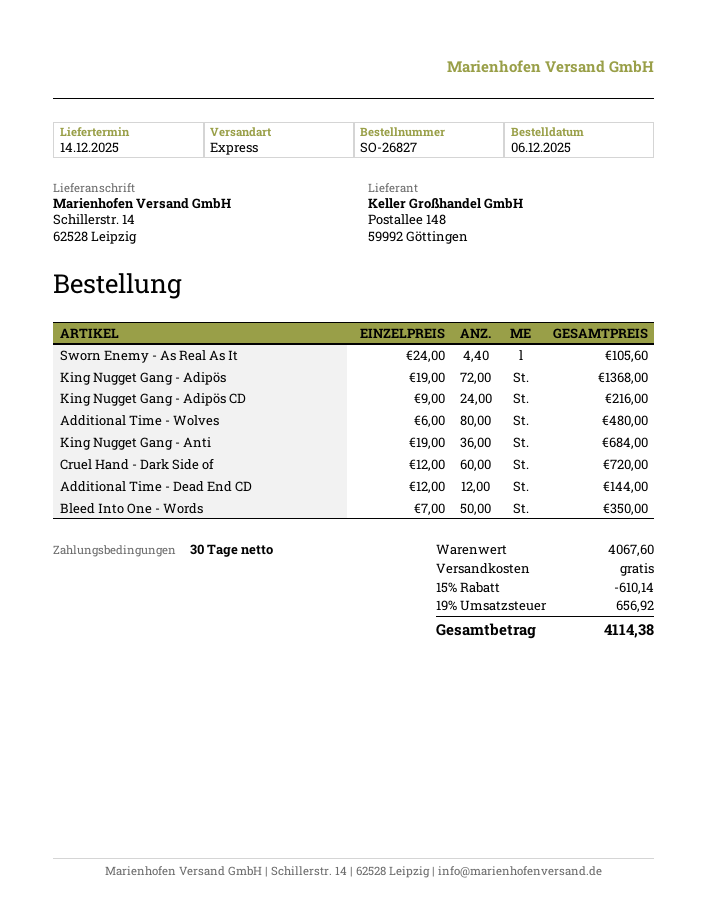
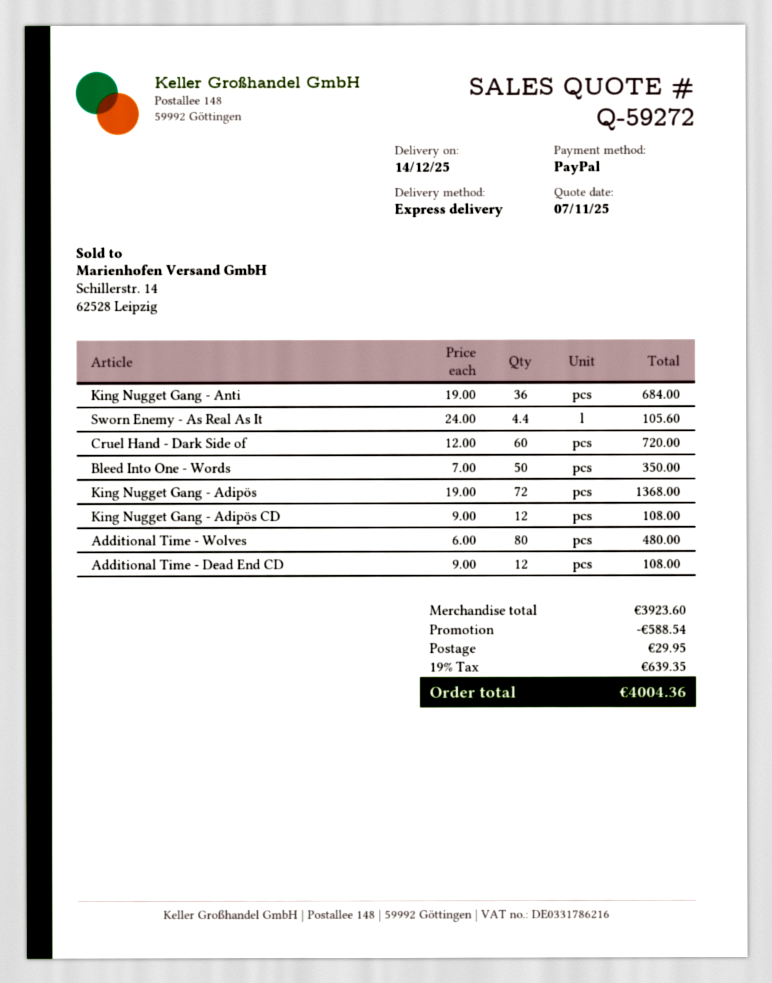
King Nugget Gang - Adipös CD: 24 x 9.00 = 216.00 -> 12 x 9.00 = 108.00
Additional Time - Dead End CD: 12 x 12.00 = 144.00 -> 12 x 9.00 = 108.00
subtotal: 4067.60 -> 3923.60
discount: 610.14 -> 588.54
shipping: 0.00 -> 29.95
tax: 19% = 656.92 -> 19% = 639.35
total: 4114.38 -> 4004.36

